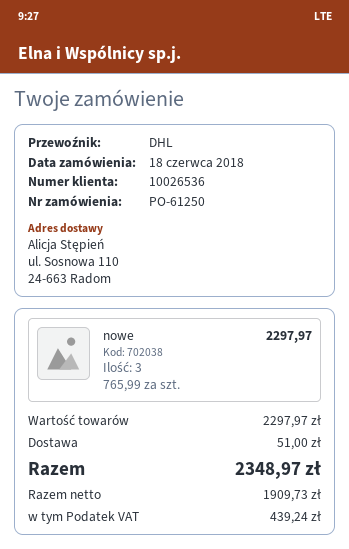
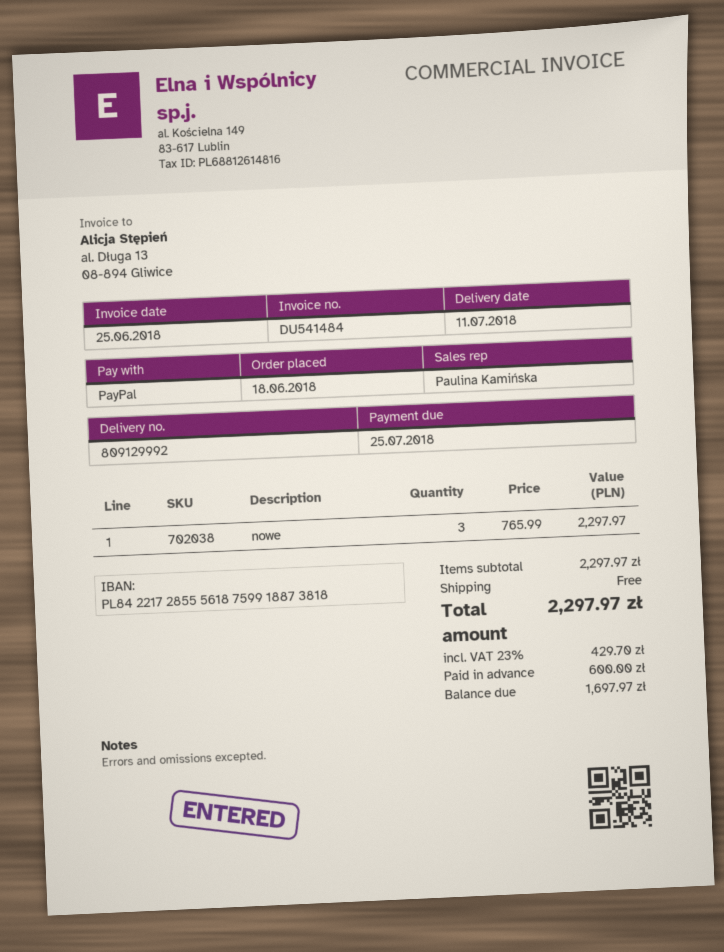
shipping: 51.00 -> 0.00
tax: 439.24 -> 429.70
total: 2348.97 -> 2297.97

